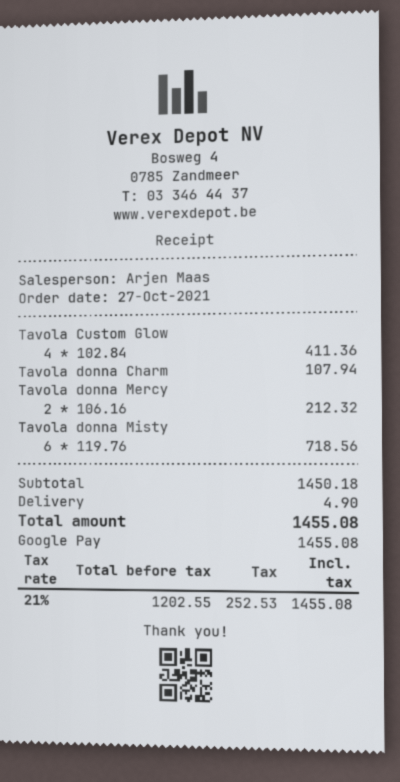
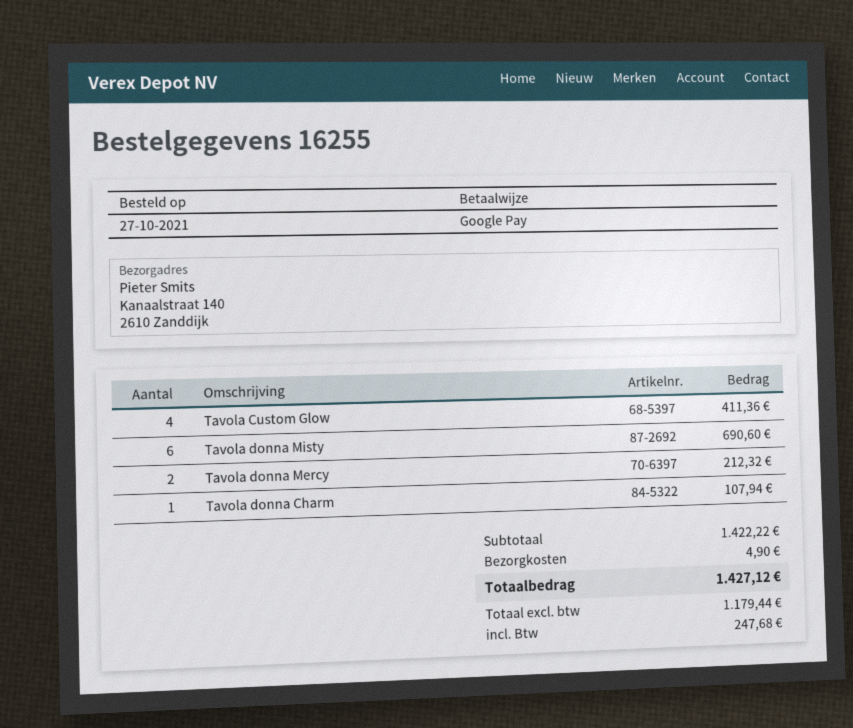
Tavola donna Misty: 6 for 718.56 -> 6 for 690.60
subtotal: 1450.18 -> 1422.22
net: 1202.55 -> 1179.44
tax: 252.53 -> 247.68
total: 1455.08 -> 1427.12

